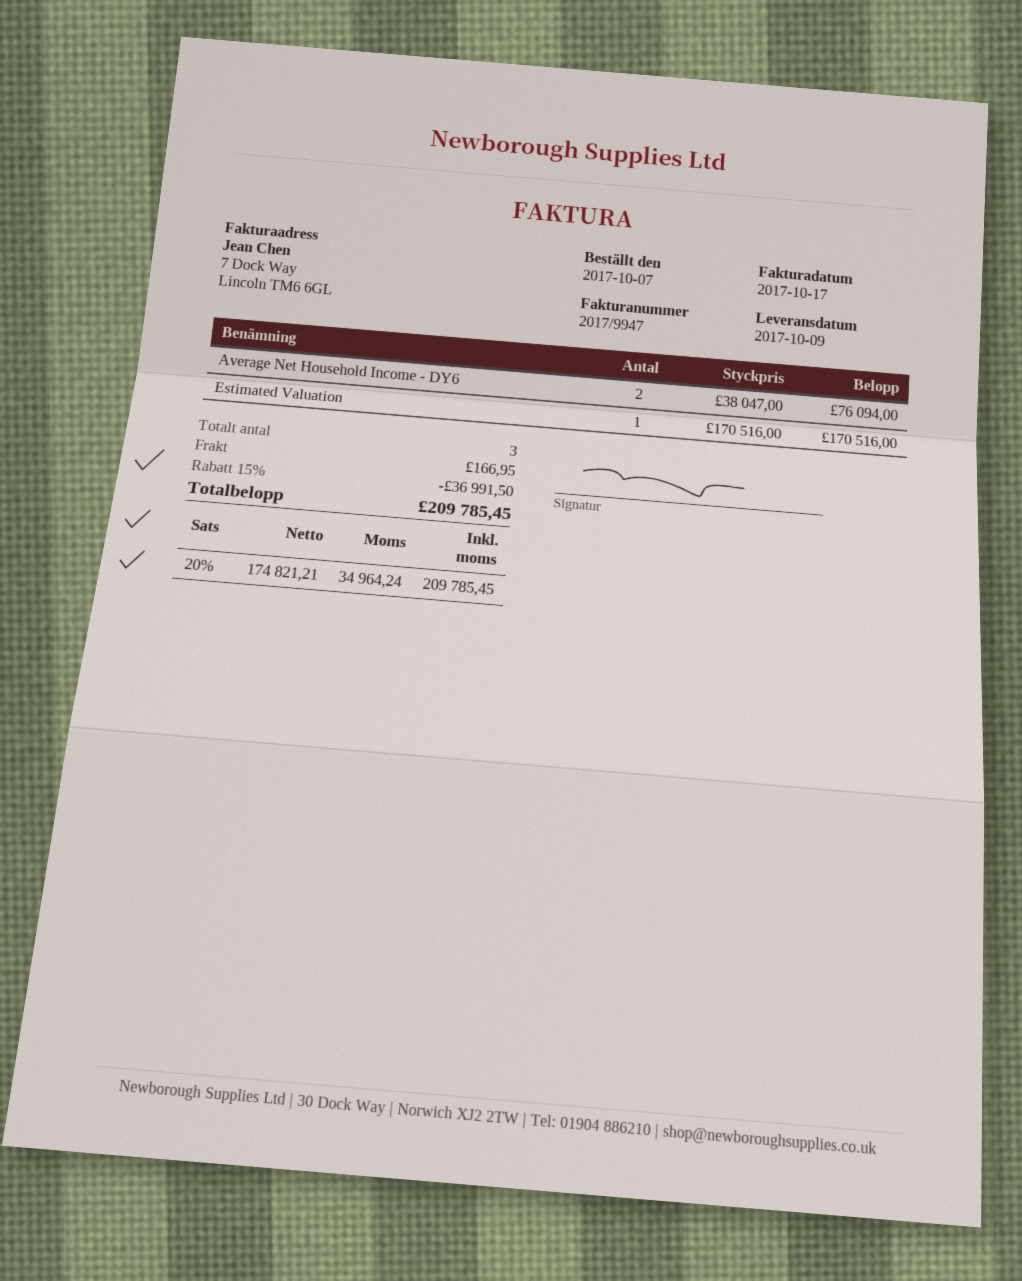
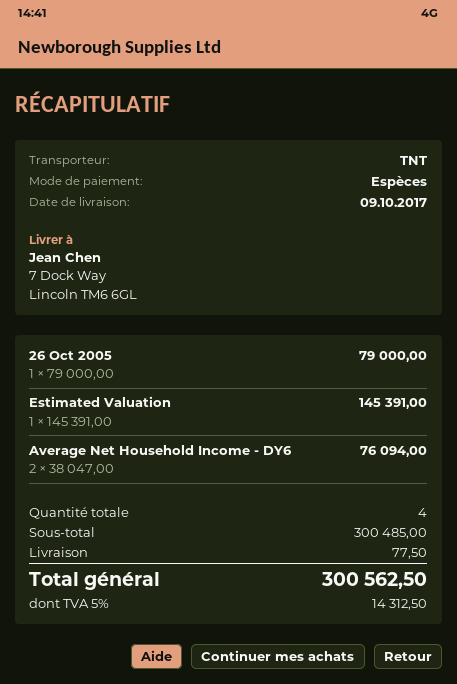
Estimated Valuation: 1 x 170516.00 = 170516.00 -> 1 x 145391.00 = 145391.00
26 Oct 2005: none -> 1 x 79000.00 = 79000.00
total quantity: 3 -> 4
discount: 15% = 36991.50 -> none
shipping: 166.95 -> 77.50
tax: 20% = 34964.24 -> 5% = 14312.50
total: 209785.45 -> 300562.50

